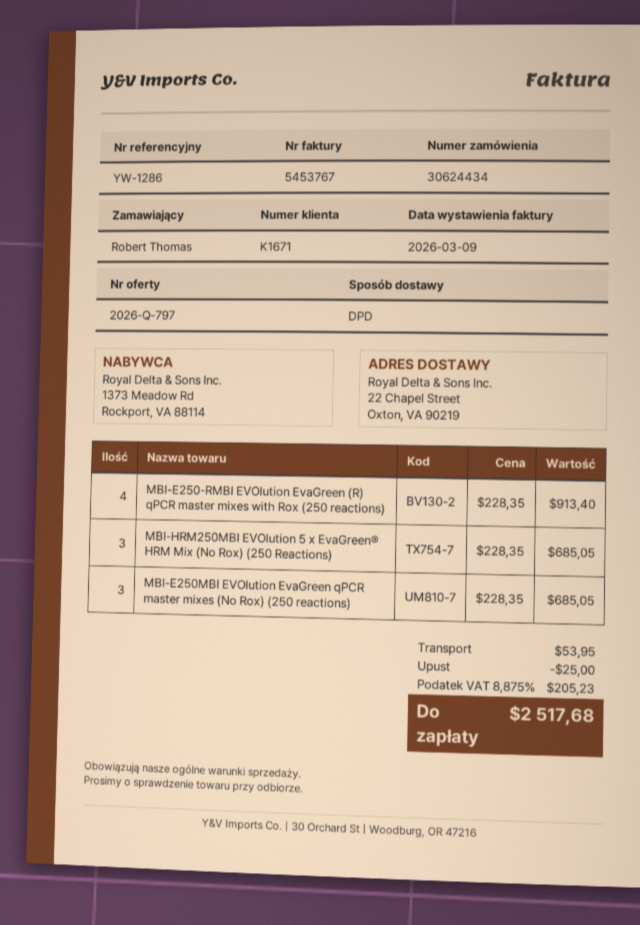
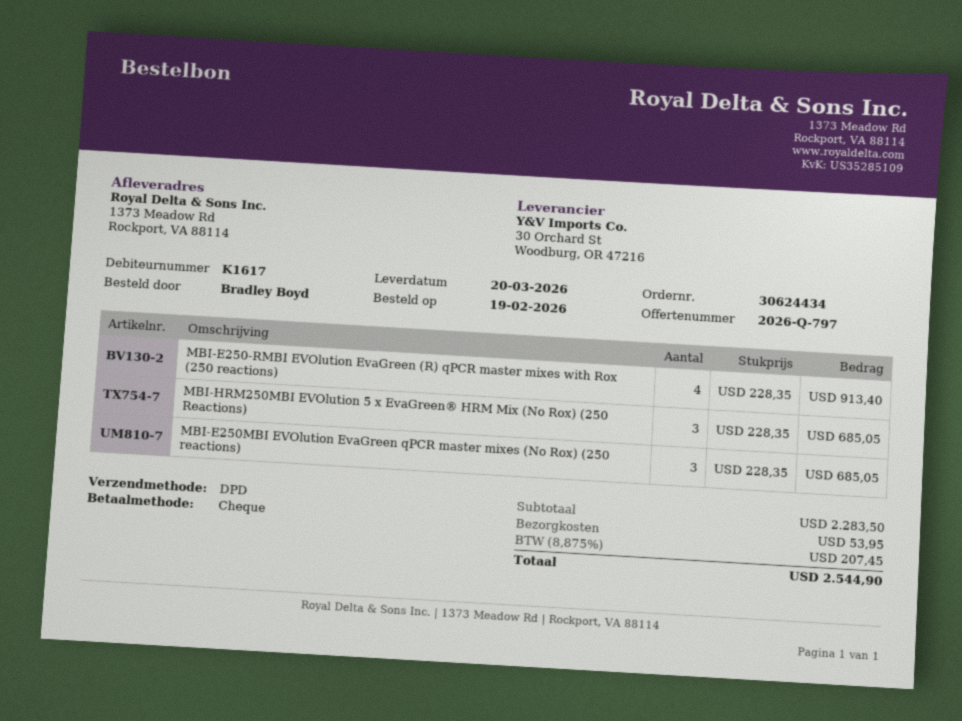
customer number: K1671 -> K1617
ordered by: Robert Thomas -> Bradley Boyd
ship to: 22 Chapel Street, Oxton, VA 90219 -> 1373 Meadow Rd, Rockport, VA 88114
discount: 25.00 -> none
tax: 8.875% = 205.23 -> 8.875% = 207.45
total: 2517.68 -> 2544.90

